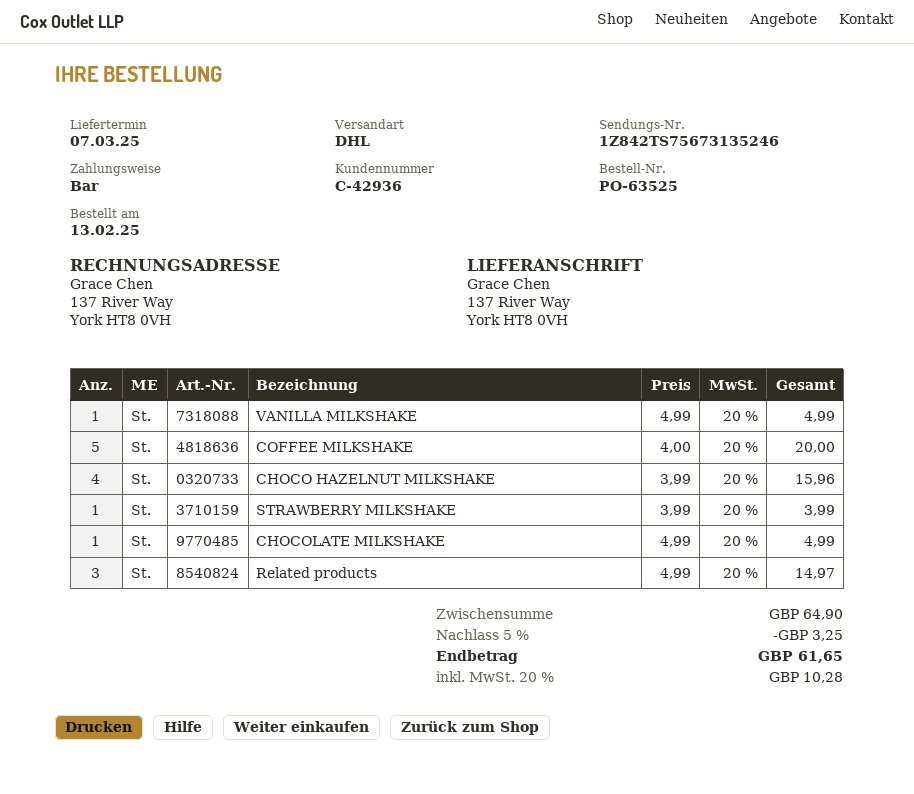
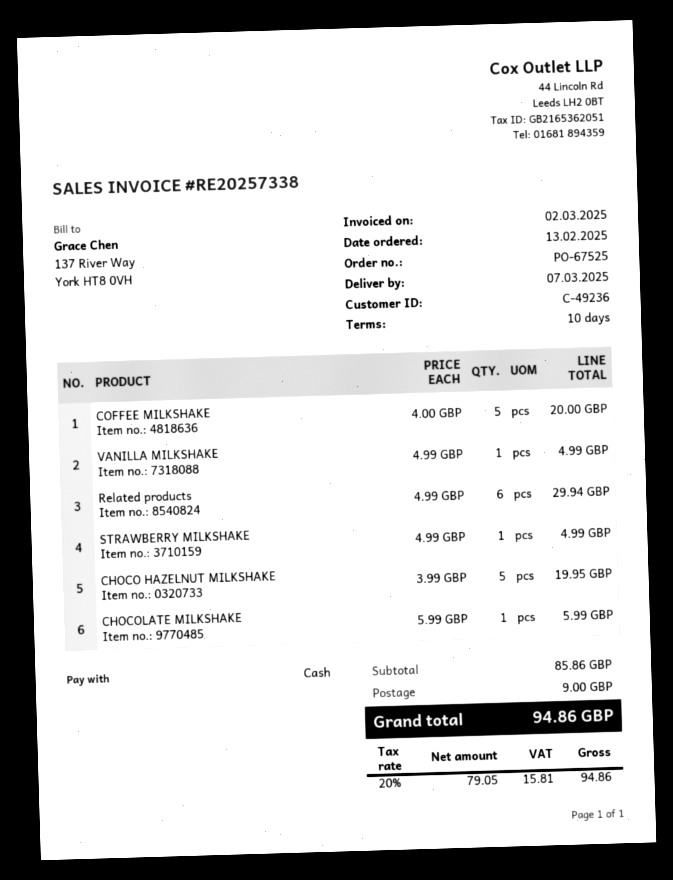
order number: PO-63525 -> PO-67525
customer number: C-42936 -> C-49236
CHOCO HAZELNUT MILKSHAKE: 4 x 3.99 = 15.96 -> 5 x 3.99 = 19.95
STRAWBERRY MILKSHAKE: 1 x 3.99 = 3.99 -> 1 x 4.99 = 4.99
CHOCOLATE MILKSHAKE: 1 x 4.99 = 4.99 -> 1 x 5.99 = 5.99
Related products: 3 x 4.99 = 14.97 -> 6 x 4.99 = 29.94
subtotal: 64.90 -> 85.86
discount: 5% = 3.25 -> none
shipping: none -> 9.00
tax: 20% = 10.28 -> 20% = 15.81
total: 61.65 -> 94.86

